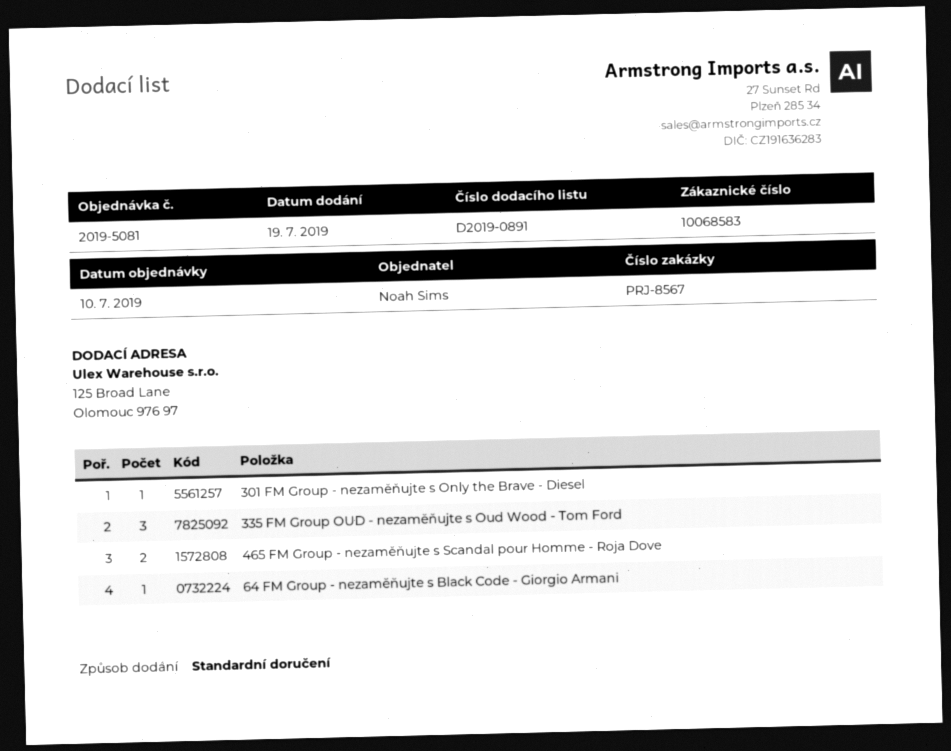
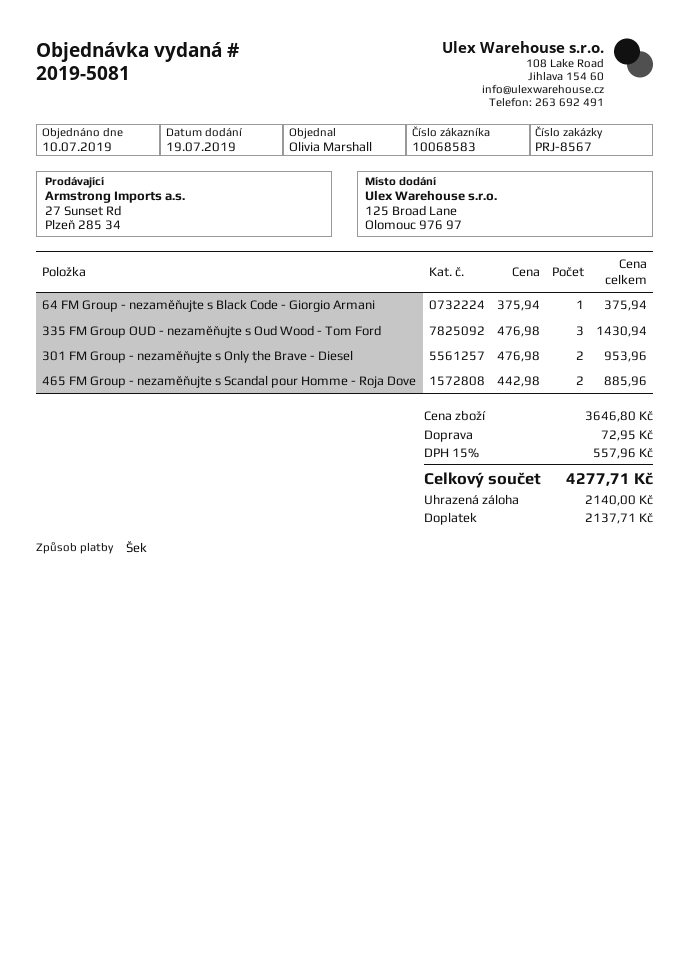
ordered by: Noah Sims -> Olivia Marshall
301 FM Group - nezaměňujte s Only the Brave - Diesel: 1 -> 2

